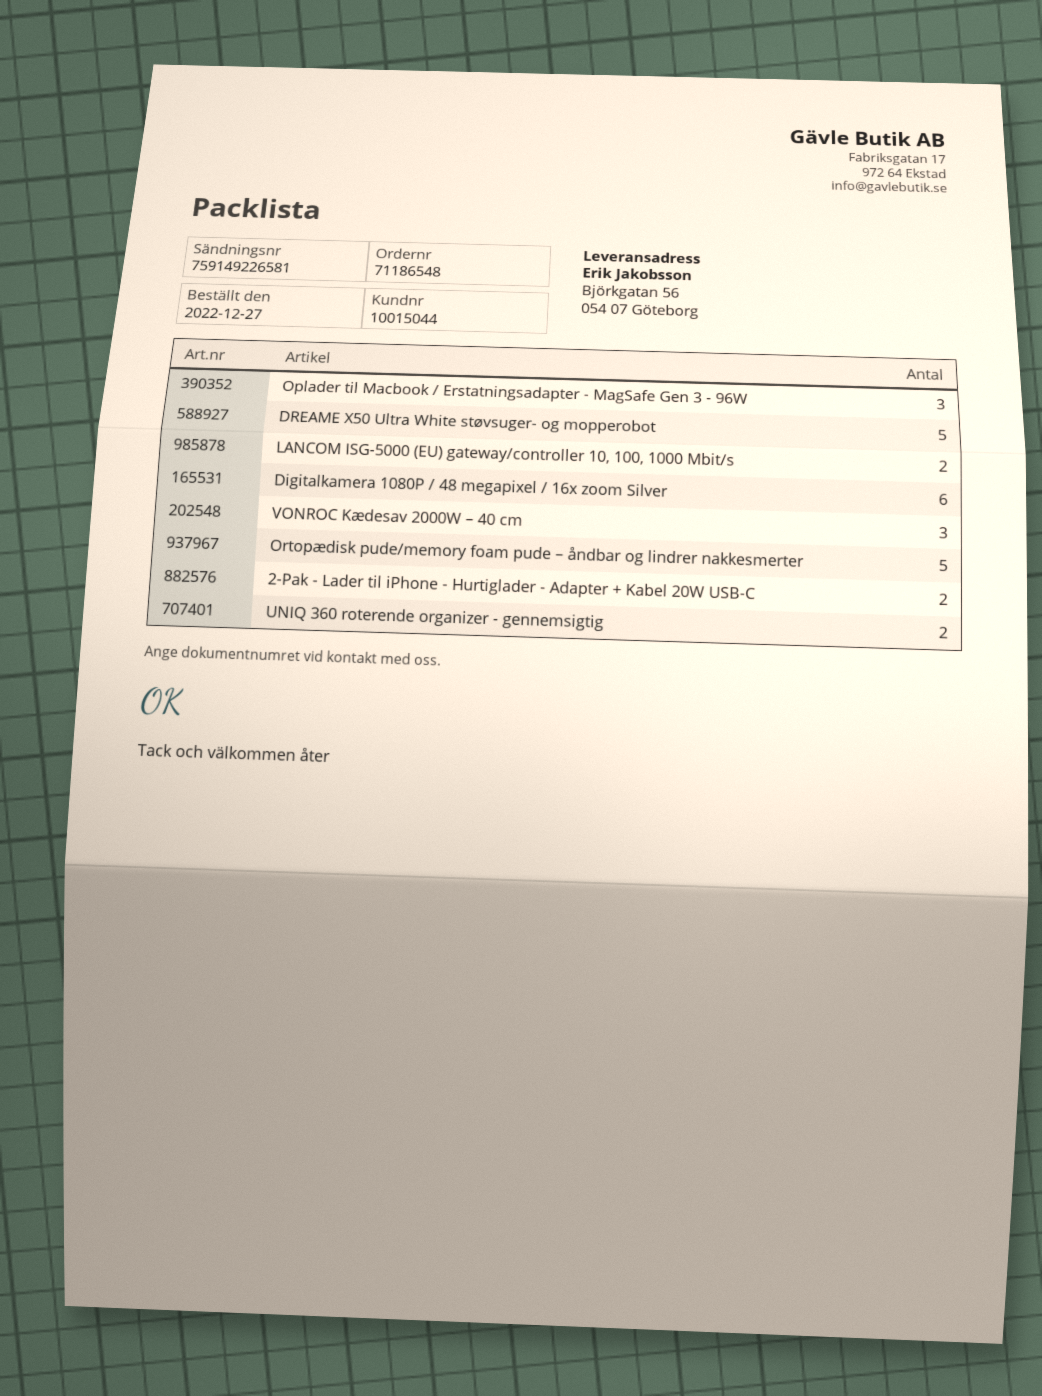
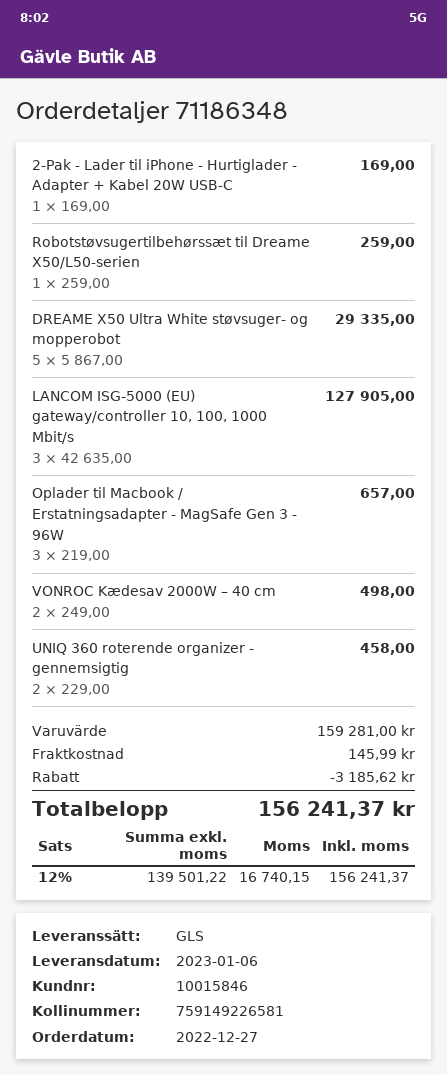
order number: 71186548 -> 71186348
customer number: 10015044 -> 10015846
LANCOM ISG-5000 (EU) gateway/controller 10, 100, 1000 Mbit/s: 2 -> 3
Digitalkamera 1080P / 48 megapixel / 16x zoom Silver: 6 -> none
VONROC Kædesav 2000W – 40 cm: 3 -> 2
Ortopædisk pude/memory foam pude – åndbar og lindrer nakkesmerter: 5 -> none
2-Pak - Lader til iPhone - Hurtiglader - Adapter + Kabel 20W USB-C: 2 -> 1
Robotstøvsugertilbehørssæt til Dreame X50/L50-serien: none -> 1

